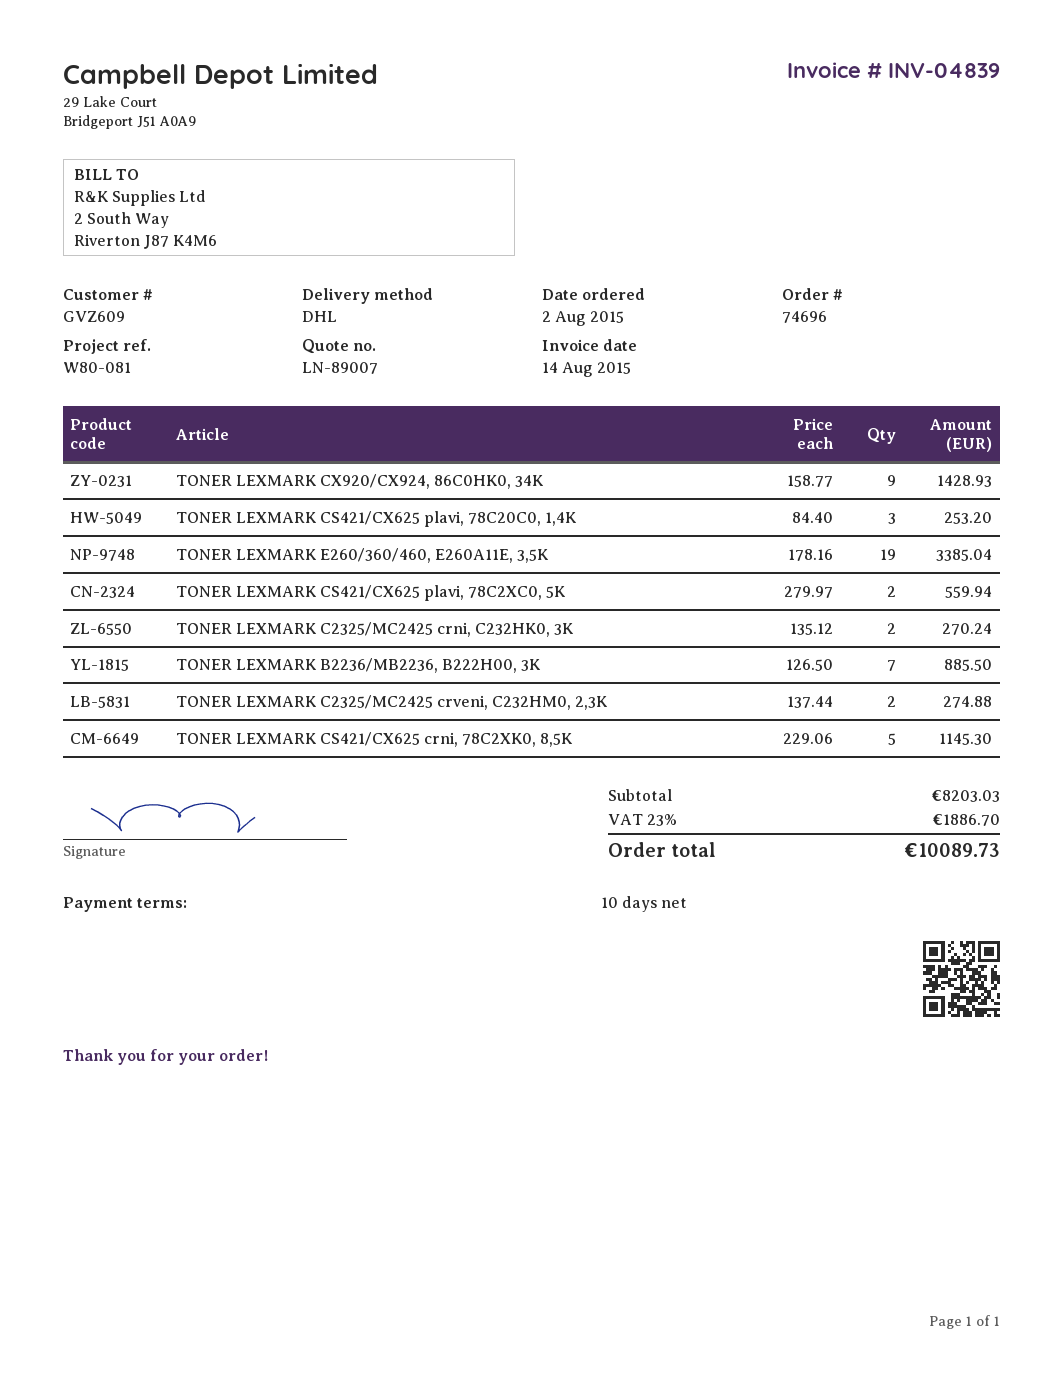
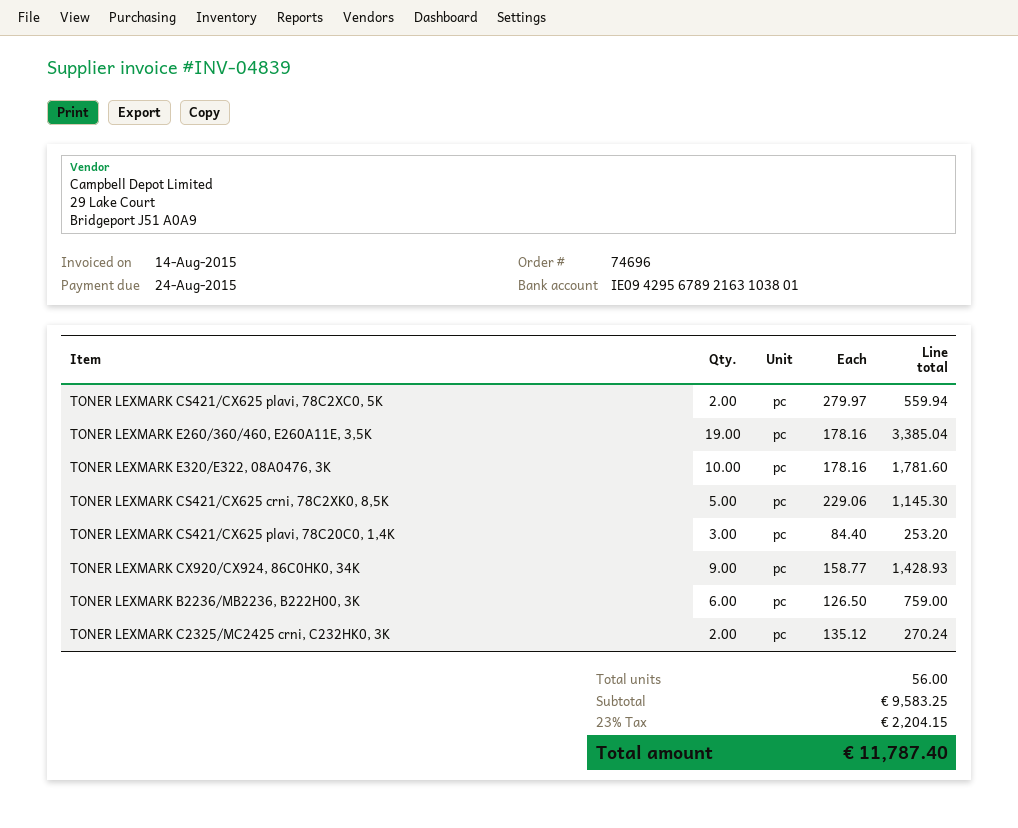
TONER LEXMARK B2236/MB2236, B222H00, 3K: 7 x 126.50 = 885.50 -> 6 x 126.50 = 759.00
TONER LEXMARK C2325/MC2425 crveni, C232HM0, 2,3K: 2 x 137.44 = 274.88 -> none
TONER LEXMARK E320/E322, 08A0476, 3K: none -> 10 x 178.16 = 1781.60
subtotal: 8203.03 -> 9583.25
tax: 23% = 1886.70 -> 23% = 2204.15
total: 10089.73 -> 11787.40

